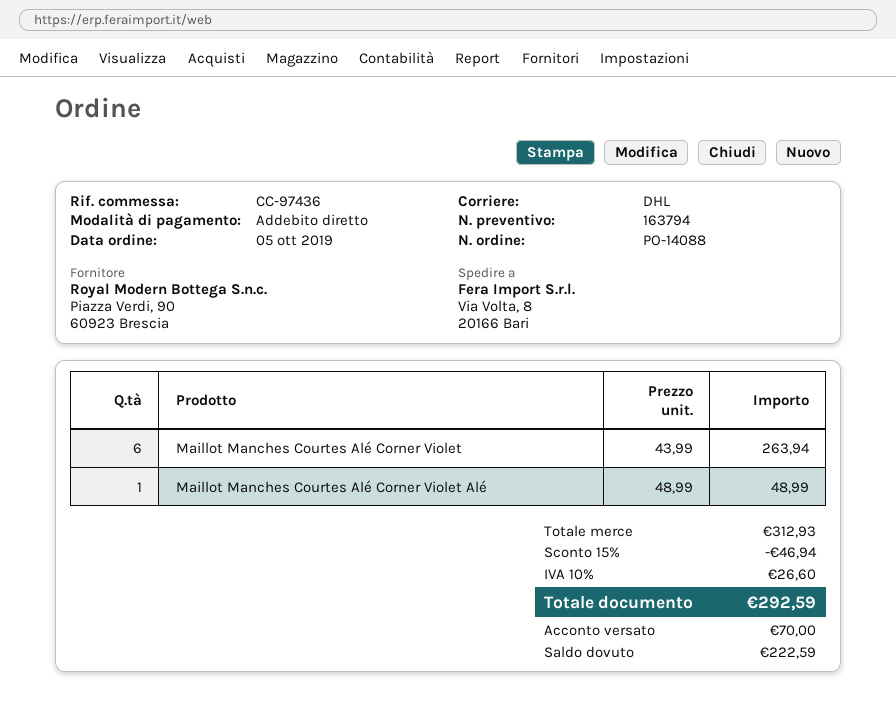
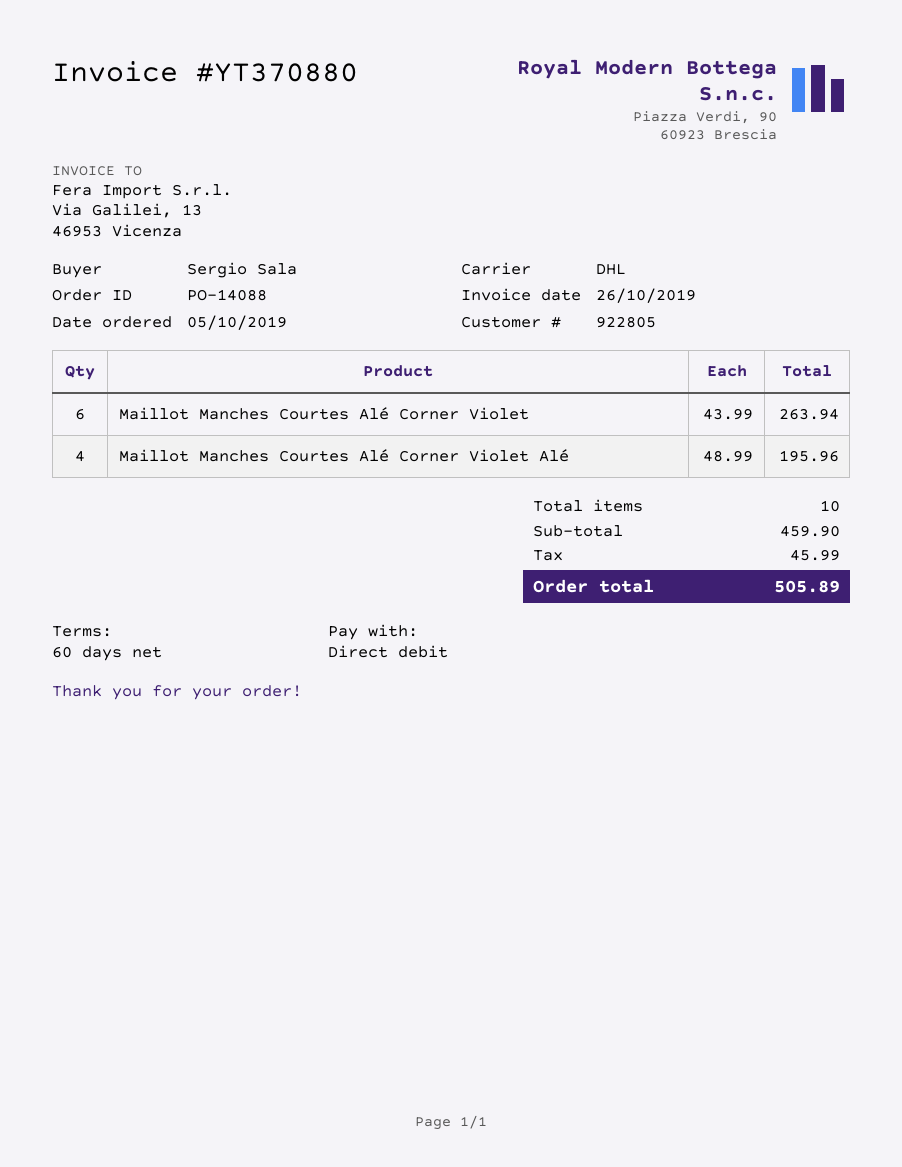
Maillot Manches Courtes Alé Corner Violet Alé: 1 x 48.99 = 48.99 -> 4 x 48.99 = 195.96
subtotal: 312.93 -> 459.90
discount: 15% = 46.94 -> none
tax: 26.60 -> 45.99
total: 292.59 -> 505.89

